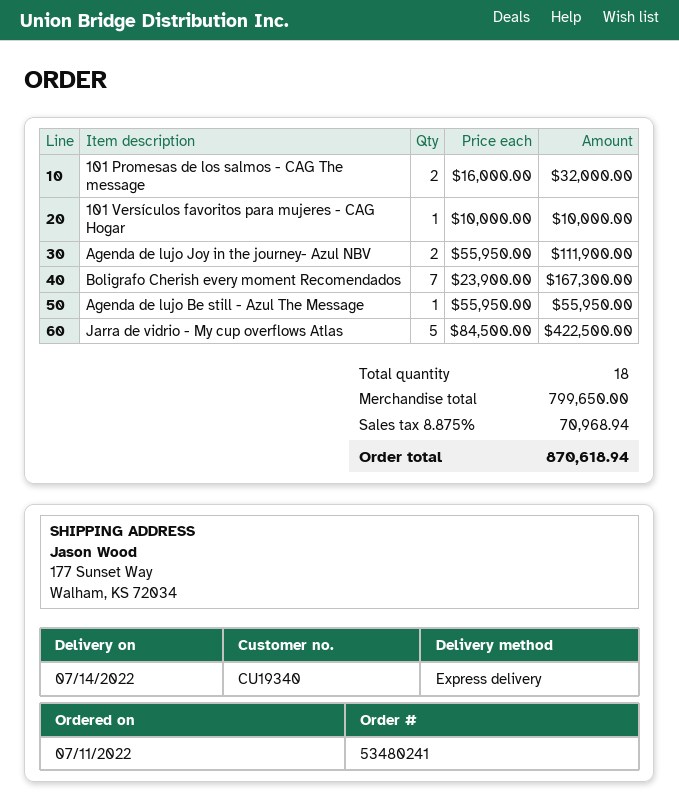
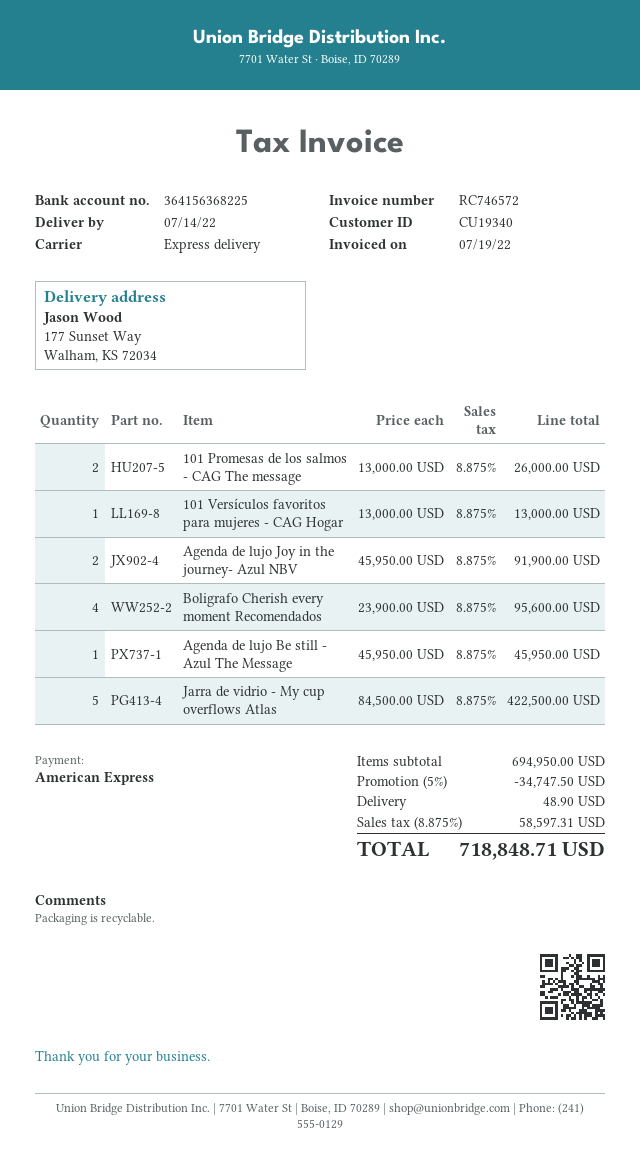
101 Promesas de los salmos - CAG The message: 2 x 16000.00 = 32000.00 -> 2 x 13000.00 = 26000.00
101 Versículos favoritos para mujeres - CAG Hogar: 1 x 10000.00 = 10000.00 -> 1 x 13000.00 = 13000.00
Agenda de lujo Joy in the journey- Azul NBV: 2 x 55950.00 = 111900.00 -> 2 x 45950.00 = 91900.00
Boligrafo Cherish every moment Recomendados: 7 x 23900.00 = 167300.00 -> 4 x 23900.00 = 95600.00
Agenda de lujo Be still - Azul The Message: 1 x 55950.00 = 55950.00 -> 1 x 45950.00 = 45950.00
subtotal: 799650.00 -> 694950.00
discount: none -> 5% = 34747.50
shipping: none -> 48.90
tax: 8.875% = 70968.94 -> 8.875% = 58597.31
total: 870618.94 -> 718848.71

